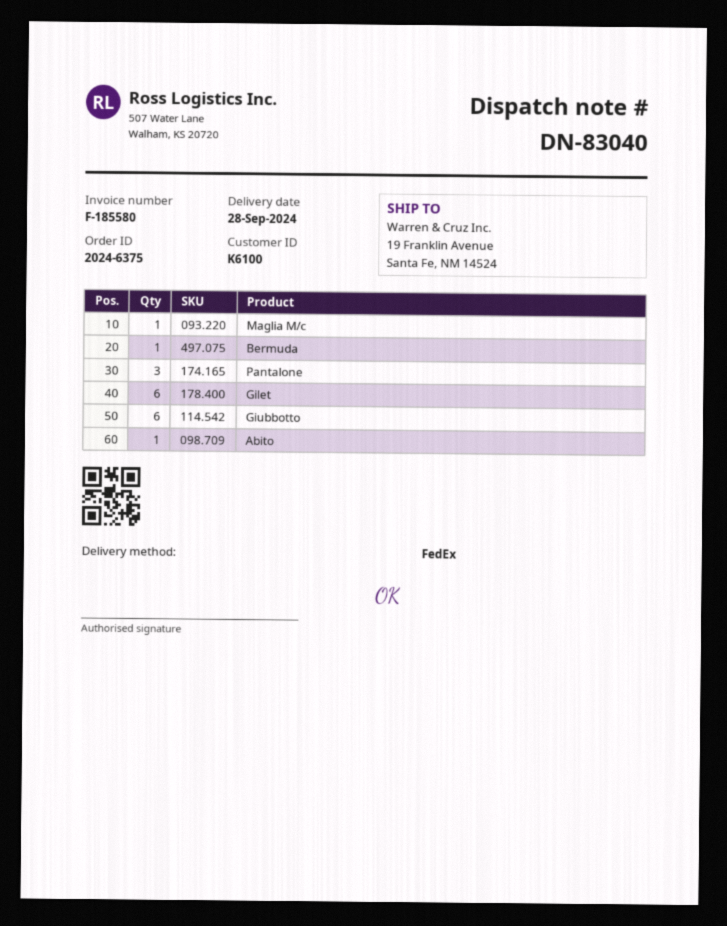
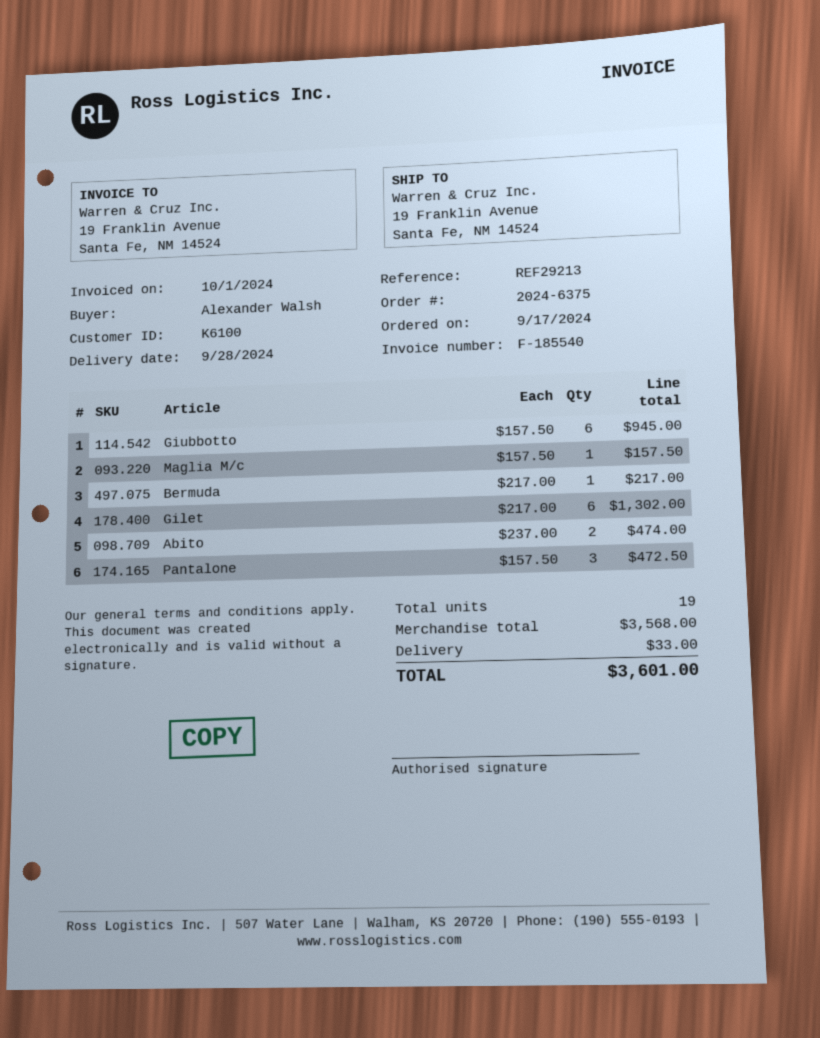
invoice number: F-185580 -> F-185540
Abito: 1 -> 2

